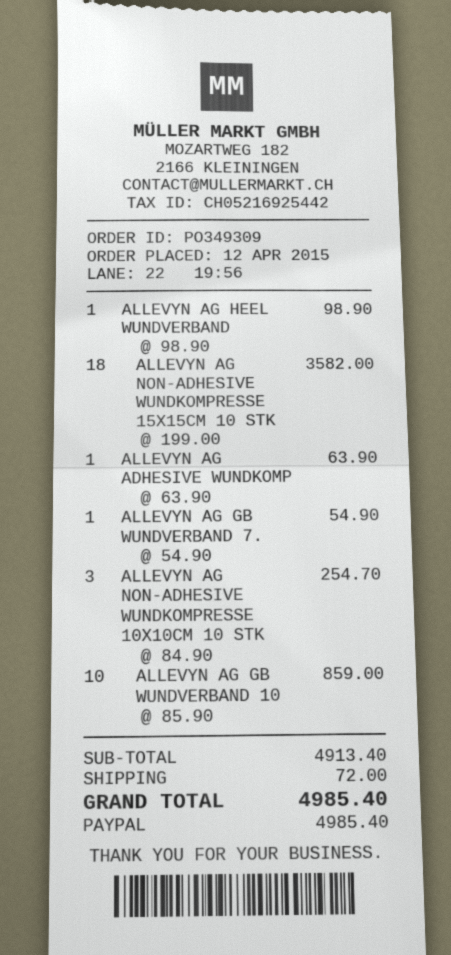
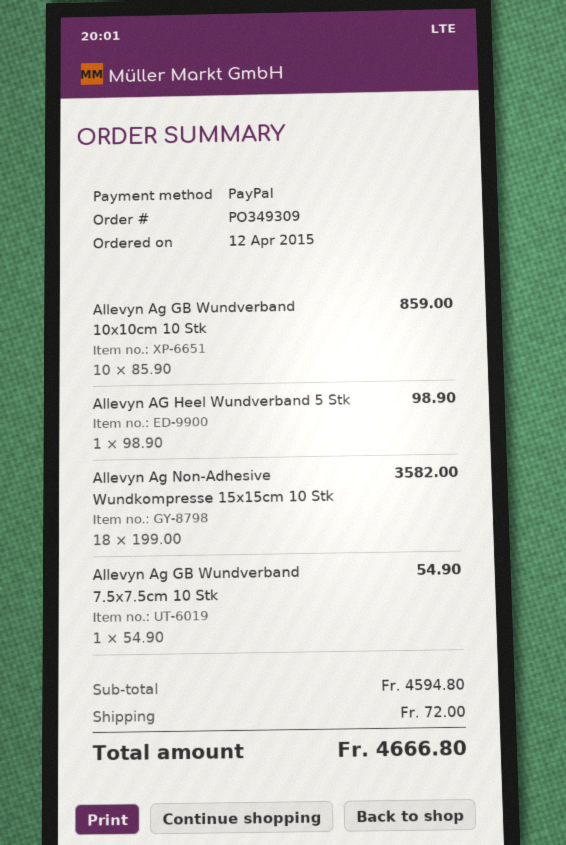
ALLEVYN AG ADHESIVE WUNDKOMP: 1 x 63.90 = 63.90 -> none
ALLEVYN AG NON-ADHESIVE WUNDKOMPRESSE 10X10CM 10 STK: 3 x 84.90 = 254.70 -> none
subtotal: 4913.40 -> 4594.80
total: 4985.40 -> 4666.80

